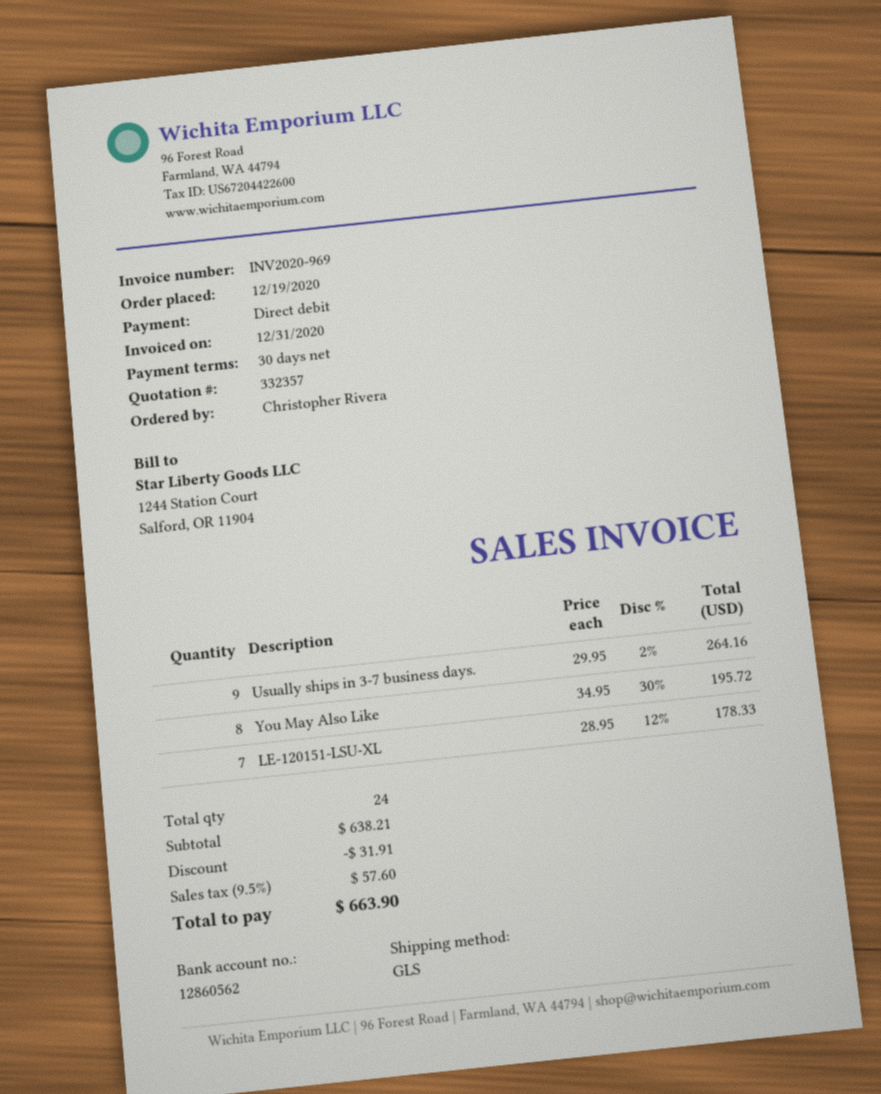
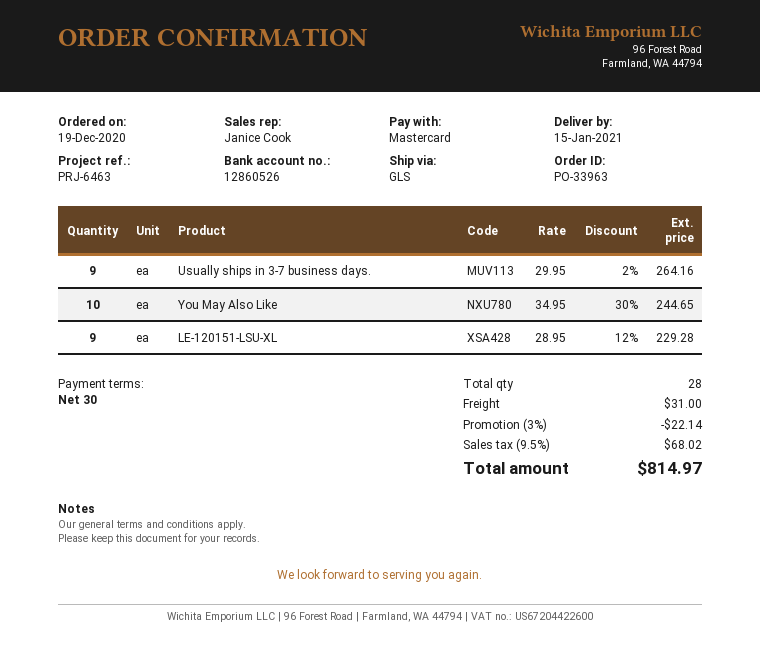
payment method: direct debit -> Mastercard
bank account: 12860562 -> 12860526
You May Also Like: 8 x 34.95 - 30% = 195.72 -> 10 x 34.95 - 30% = 244.65
LE-120151-LSU-XL: 7 x 28.95 - 12% = 178.33 -> 9 x 28.95 - 12% = 229.28
total quantity: 24 -> 28
discount: 31.91 -> 22.14
shipping: none -> 31.00
tax: 9.5% = 57.60 -> 9.5% = 68.02
total: 663.90 -> 814.97

